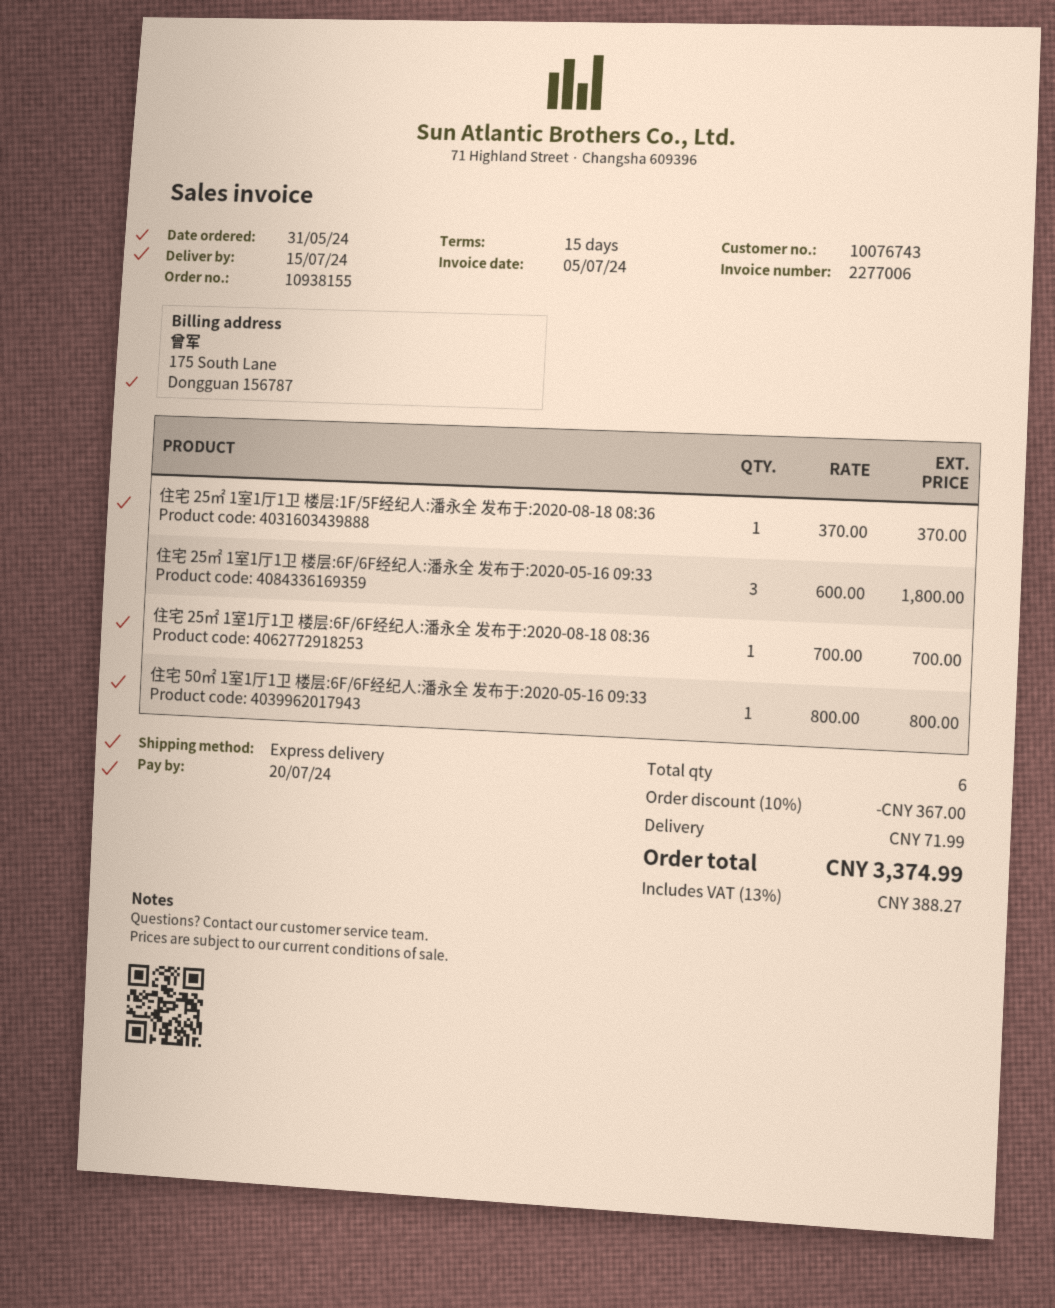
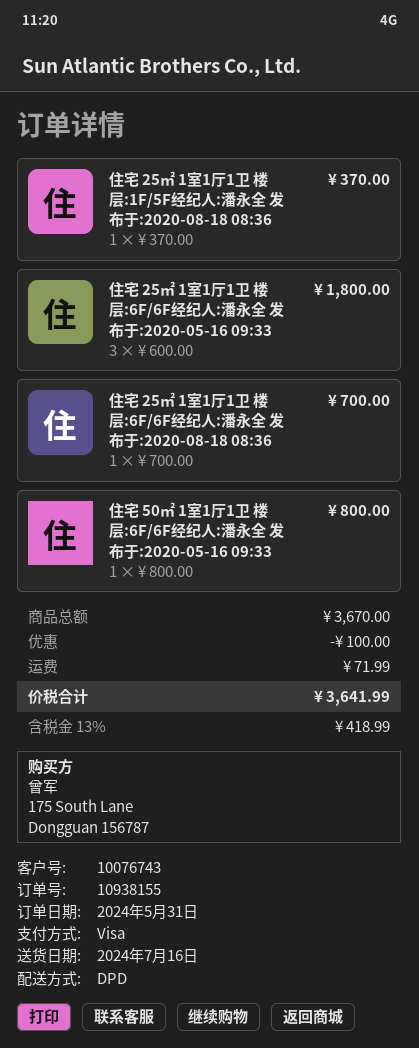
delivery date: 2024-07-15 -> 2024-07-16
shipping method: express -> DPD
discount: 367.00 -> 100.00
tax: 13% = 388.27 -> 13% = 418.99
total: 3374.99 -> 3641.99

